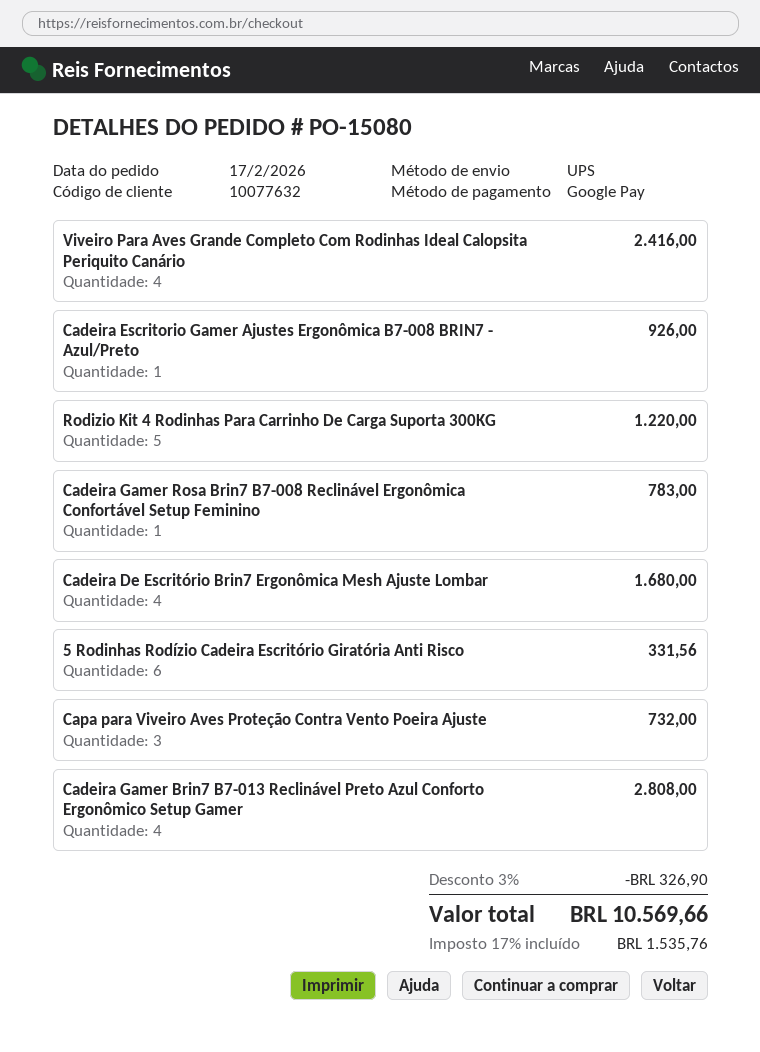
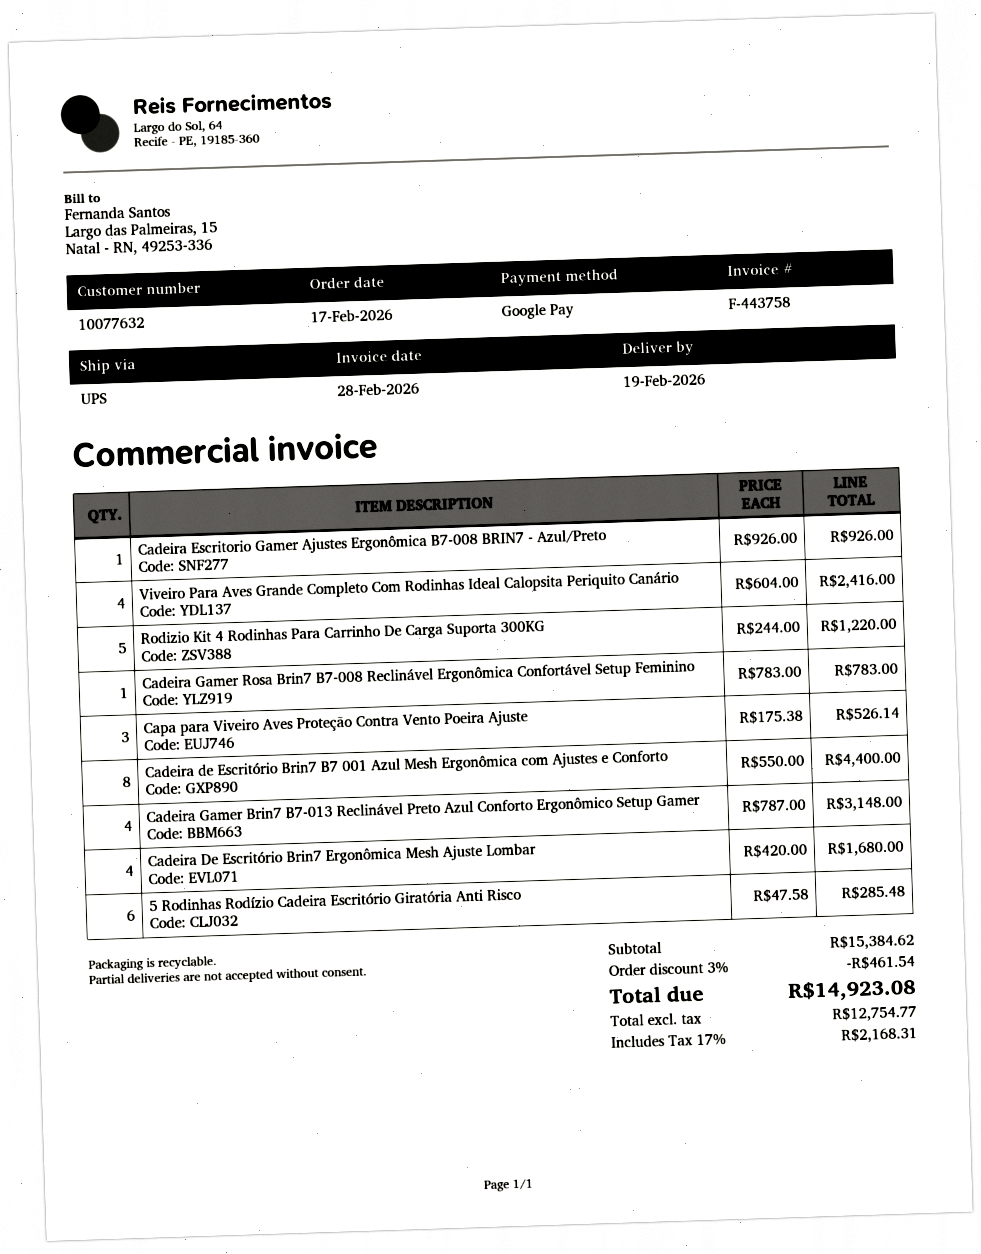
5 Rodinhas Rodízio Cadeira Escritório Giratória Anti Risco: 6 for 331.56 -> 6 for 285.48
Capa para Viveiro Aves Proteção Contra Vento Poeira Ajuste: 3 for 732.00 -> 3 for 526.14
Cadeira Gamer Brin7 B7-013 Reclinável Preto Azul Conforto Ergonômico Setup Gamer: 4 for 2808.00 -> 4 for 3148.00
Cadeira de Escritório Brin7 B7 001 Azul Mesh Ergonômica com Ajustes e Conforto: none -> 8 for 4400.00
discount: 3% = 326.90 -> 3% = 461.54
tax: 17% = 1535.76 -> 17% = 2168.31
total: 10569.66 -> 14923.08

